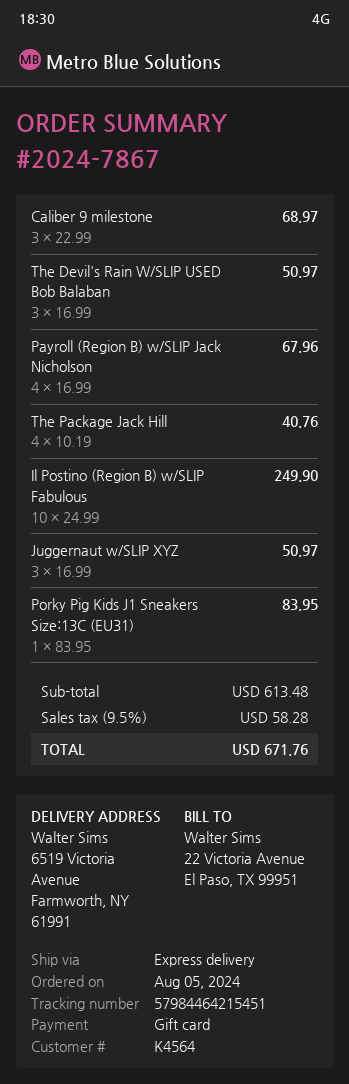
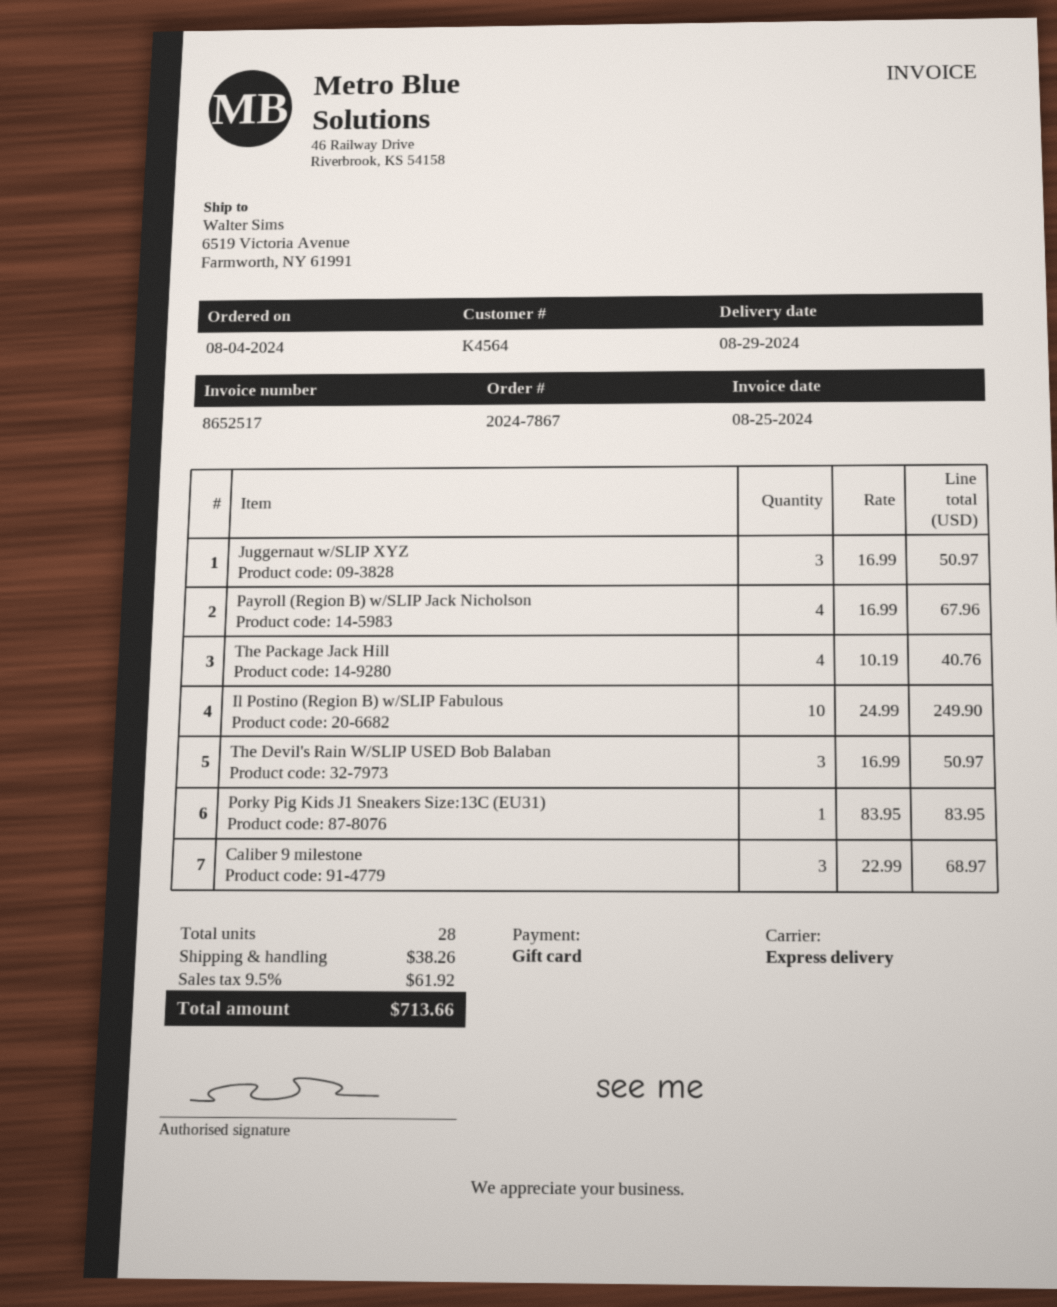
order date: 2024-08-05 -> 2024-08-04
shipping: none -> 38.26
tax: 9.5% = 58.28 -> 9.5% = 61.92
total: 671.76 -> 713.66

